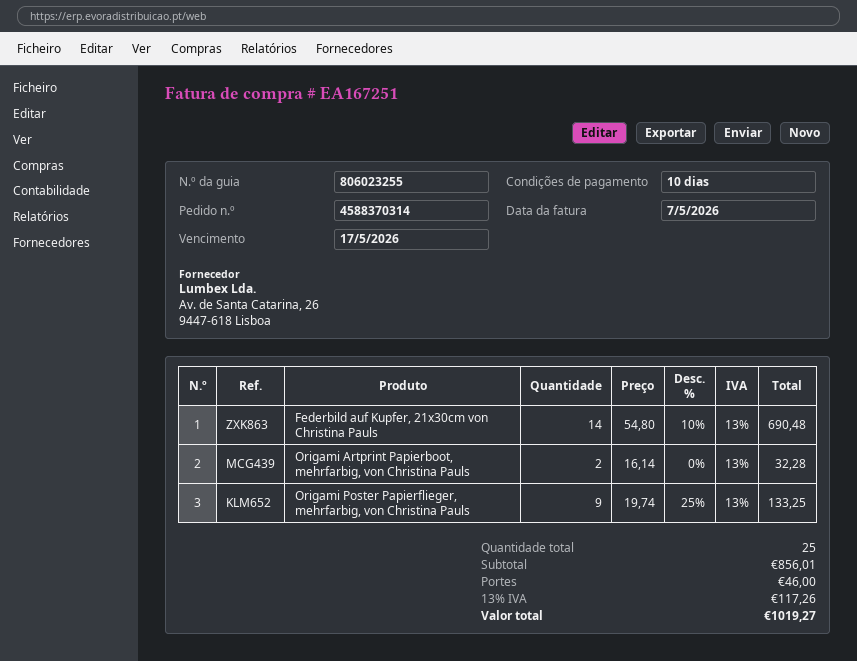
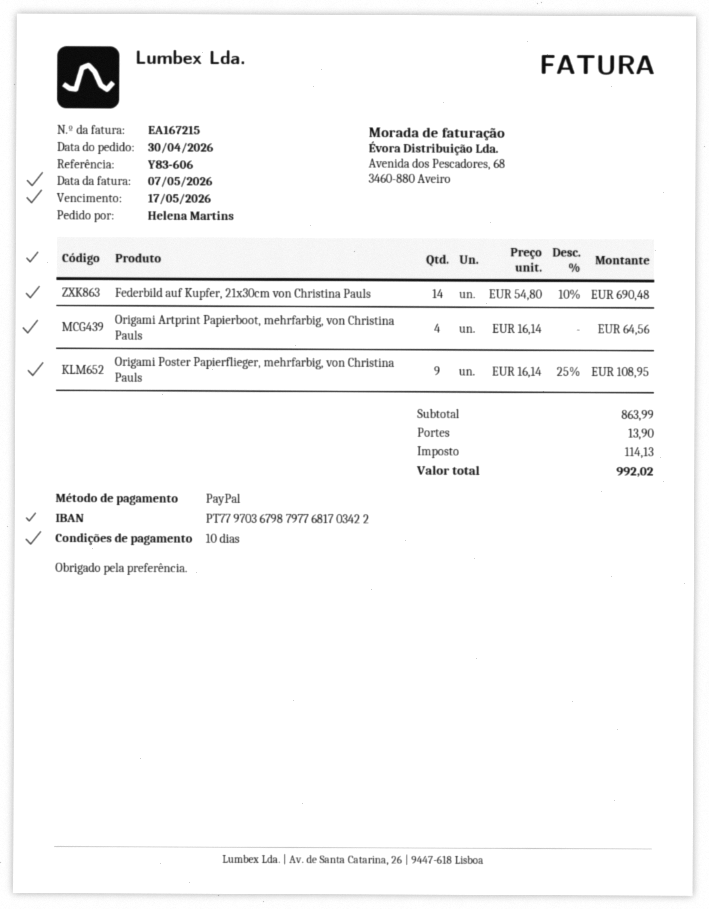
invoice number: EA167251 -> EA167215
Origami Artprint Papierboot, mehrfarbig, von Christina Pauls: 2 x 16.14 = 32.28 -> 4 x 16.14 = 64.56
Origami Poster Papierflieger, mehrfarbig, von Christina Pauls: 9 x 19.74 - 25% = 133.25 -> 9 x 16.14 - 25% = 108.95
subtotal: 856.01 -> 863.99
shipping: 46.00 -> 13.90
tax: 117.26 -> 114.13
total: 1019.27 -> 992.02

